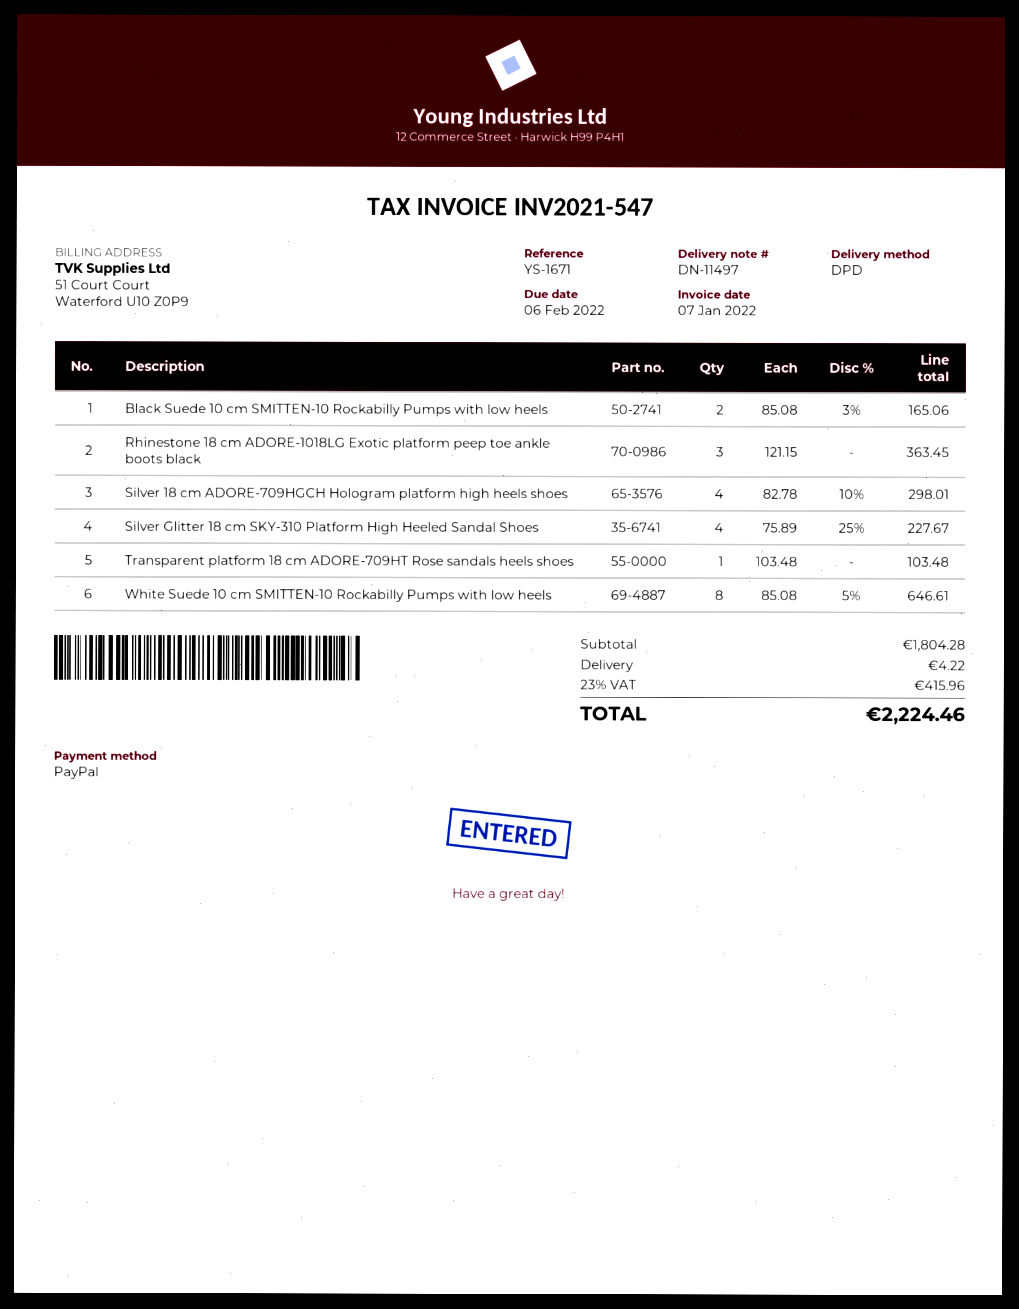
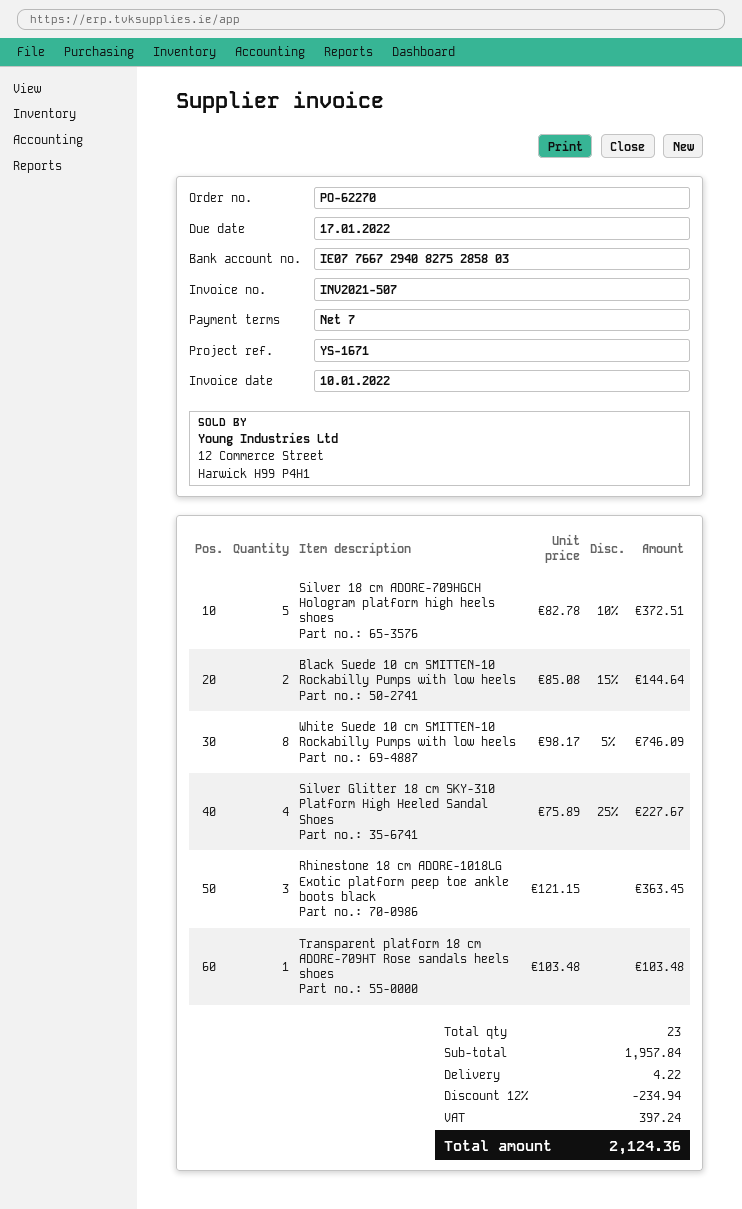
invoice number: INV2021-547 -> INV2021-507
invoice date: 2022-01-07 -> 2022-01-10
due date: 2022-02-06 -> 2022-01-17
Black Suede 10 cm SMITTEN-10 Rockabilly Pumps with low heels: 2 x 85.08 - 3% = 165.06 -> 2 x 85.08 - 15% = 144.64
Silver 18 cm ADORE-709HGCH Hologram platform high heels shoes: 4 x 82.78 - 10% = 298.01 -> 5 x 82.78 - 10% = 372.51
White Suede 10 cm SMITTEN-10 Rockabilly Pumps with low heels: 8 x 85.08 - 5% = 646.61 -> 8 x 98.17 - 5% = 746.09
subtotal: 1804.28 -> 1957.84
discount: none -> 12% = 234.94
tax: 415.96 -> 397.24
total: 2224.46 -> 2124.36

